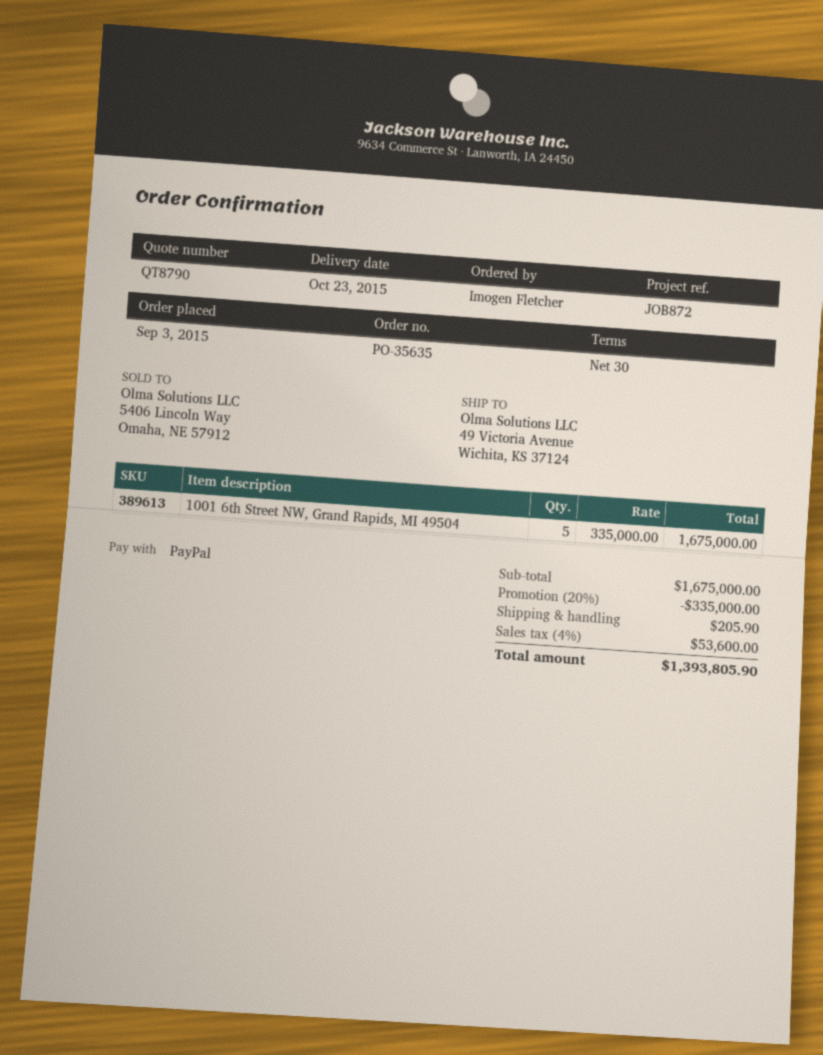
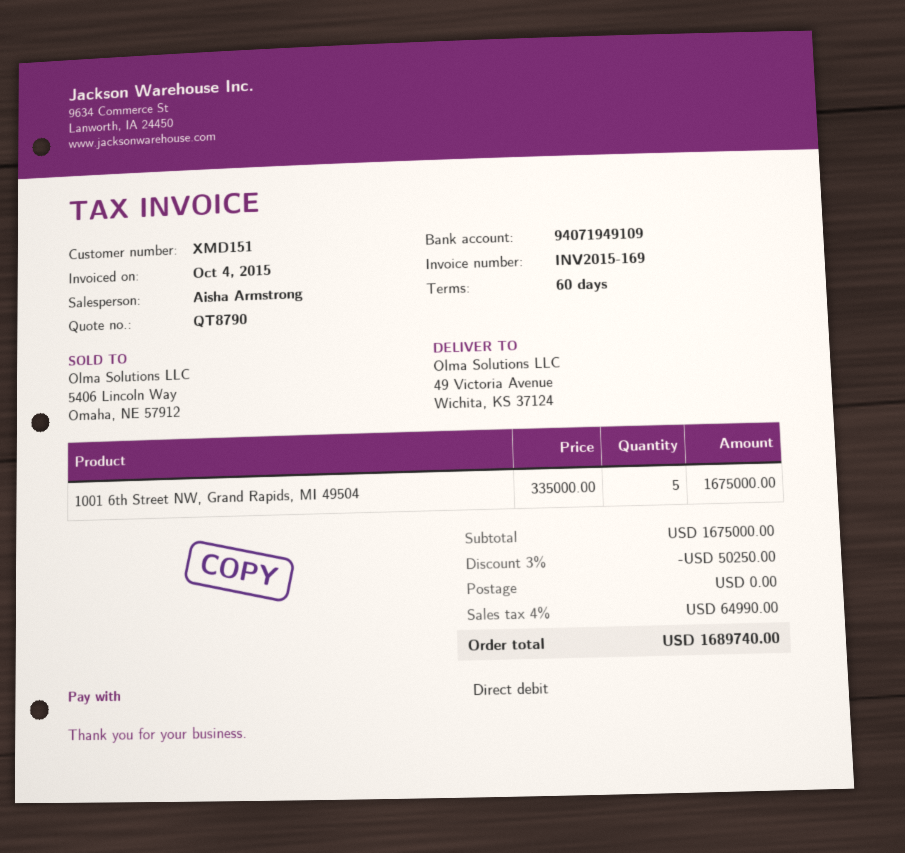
payment terms: 30 days -> 60 days
payment method: PayPal -> direct debit
discount: 20% = 335000.00 -> 3% = 50250.00
shipping: 205.90 -> 0.00
tax: 4% = 53600.00 -> 4% = 64990.00
total: 1393805.90 -> 1689740.00

